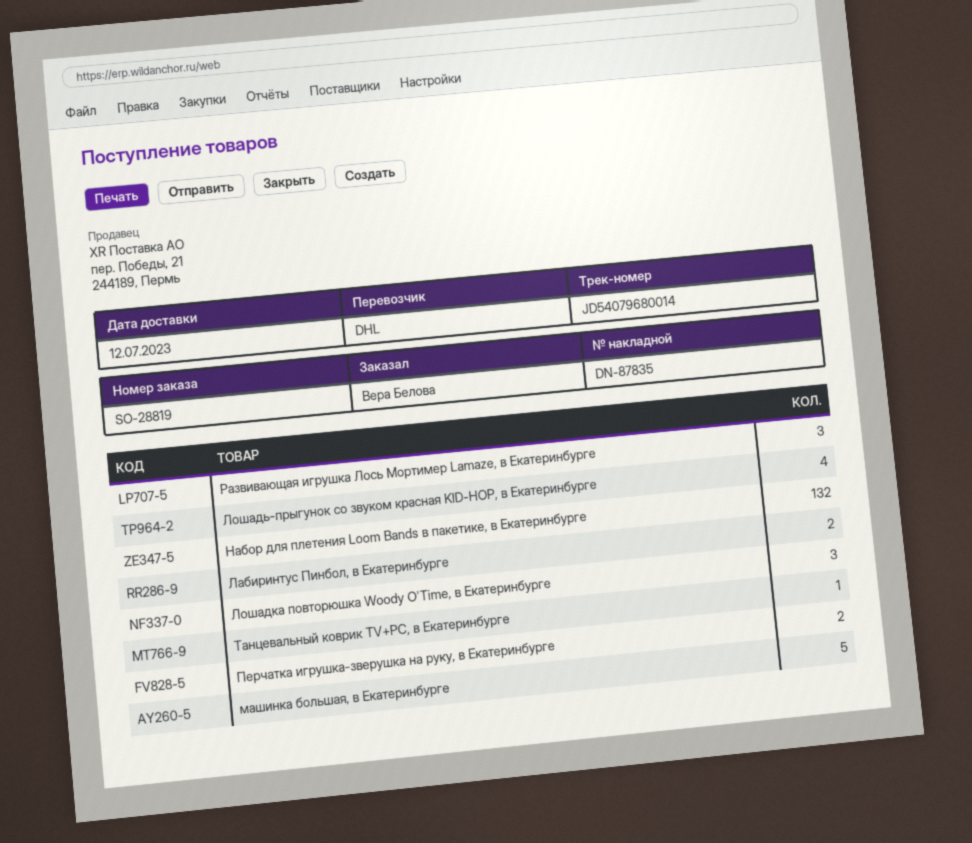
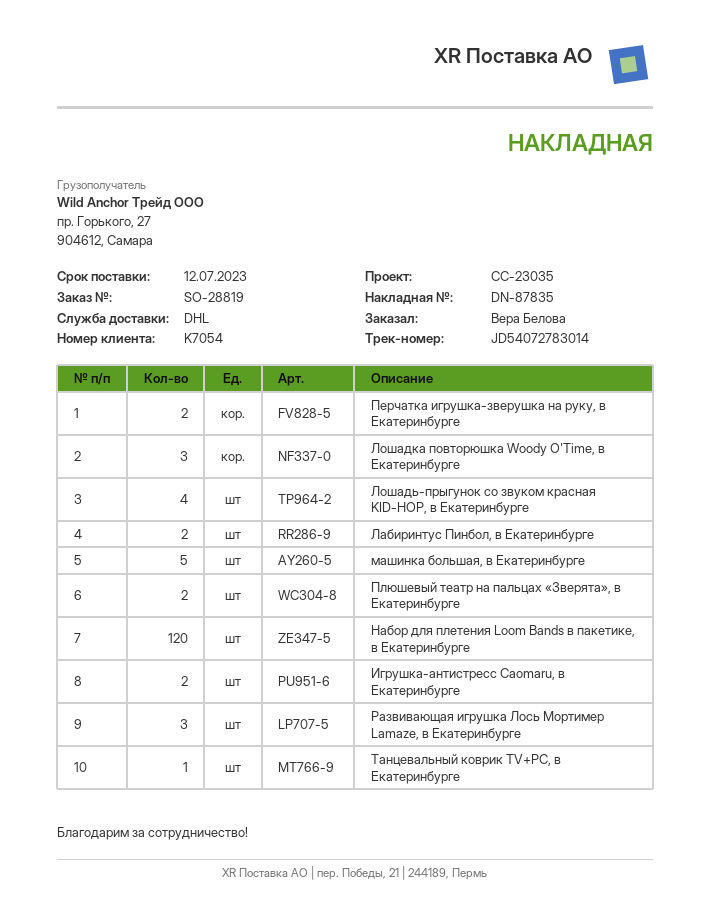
tracking number: JD54079680014 -> JD54072783014
Набор для плетения Loom Bands в пакетике, в Екатеринбурге: 132 -> 120
Плюшевый театр на пальцах «Зверята», в Екатеринбурге: none -> 2
Игрушка-антистресс Caomaru, в Екатеринбурге: none -> 2

